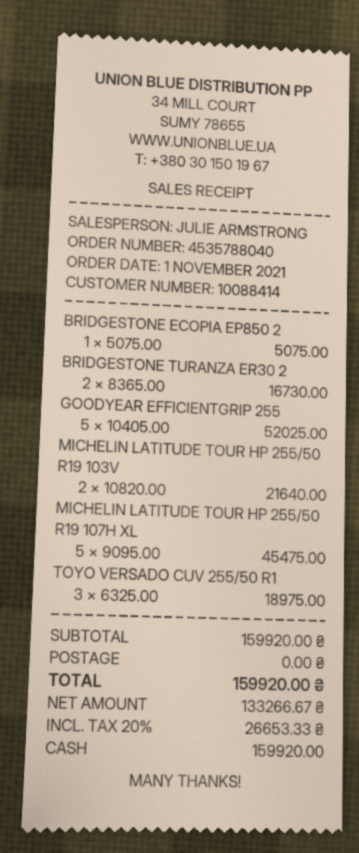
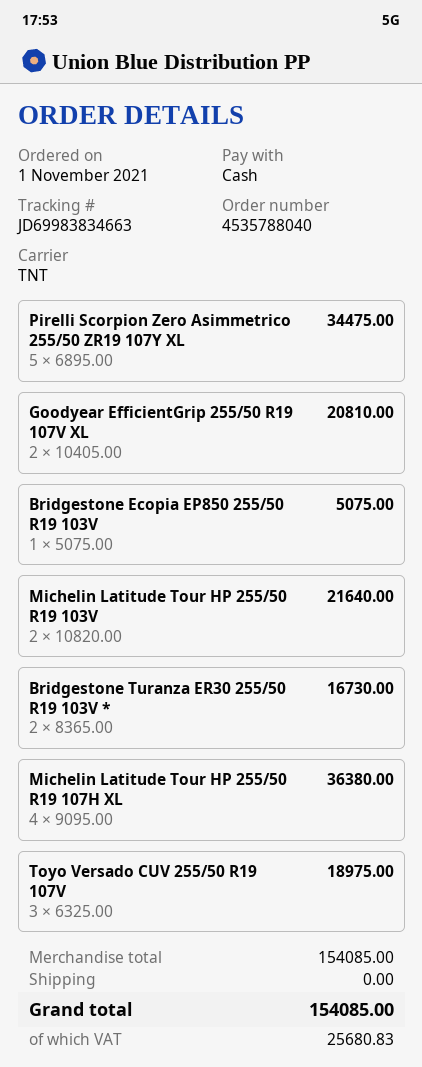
GOODYEAR EFFICIENTGRIP 255: 5 x 10405.00 = 52025.00 -> 2 x 10405.00 = 20810.00
MICHELIN LATITUDE TOUR HP 255/50 R19 107H XL: 5 x 9095.00 = 45475.00 -> 4 x 9095.00 = 36380.00
Pirelli Scorpion Zero Asimmetrico 255/50 ZR19 107Y XL: none -> 5 x 6895.00 = 34475.00
subtotal: 159920.00 -> 154085.00
tax: 26653.33 -> 25680.83
total: 159920.00 -> 154085.00

